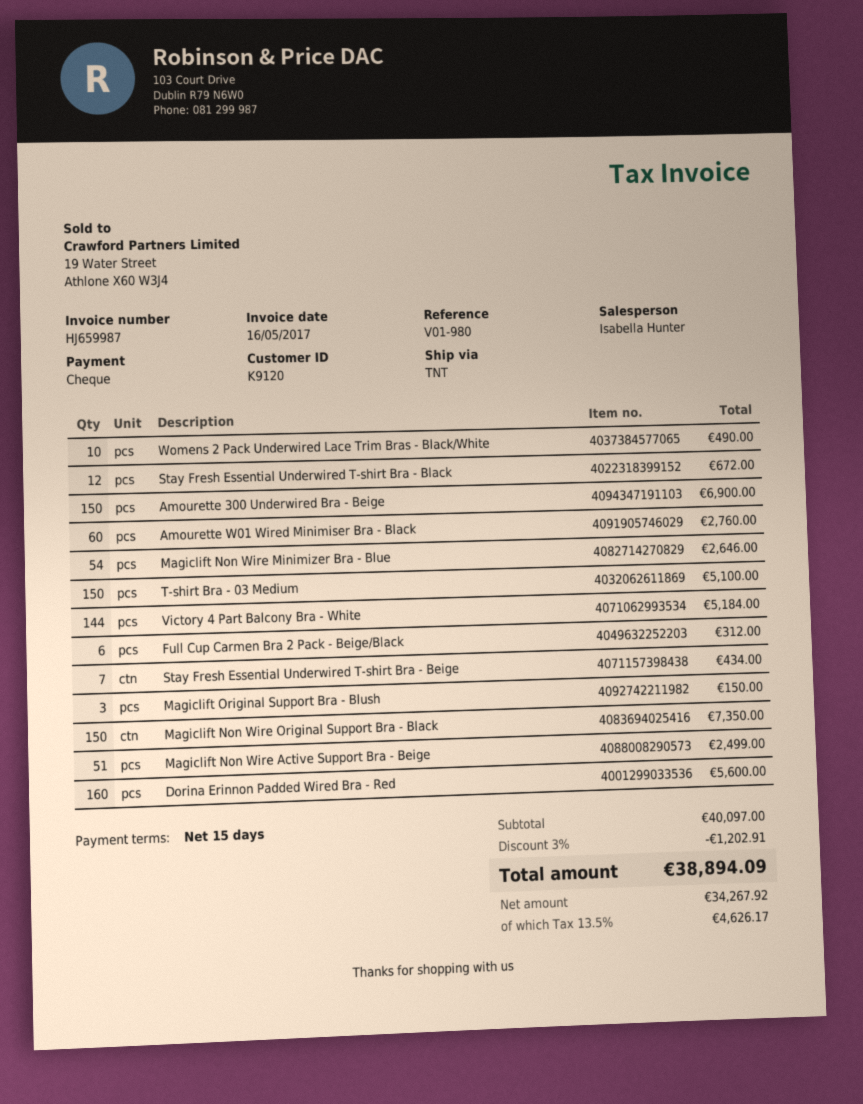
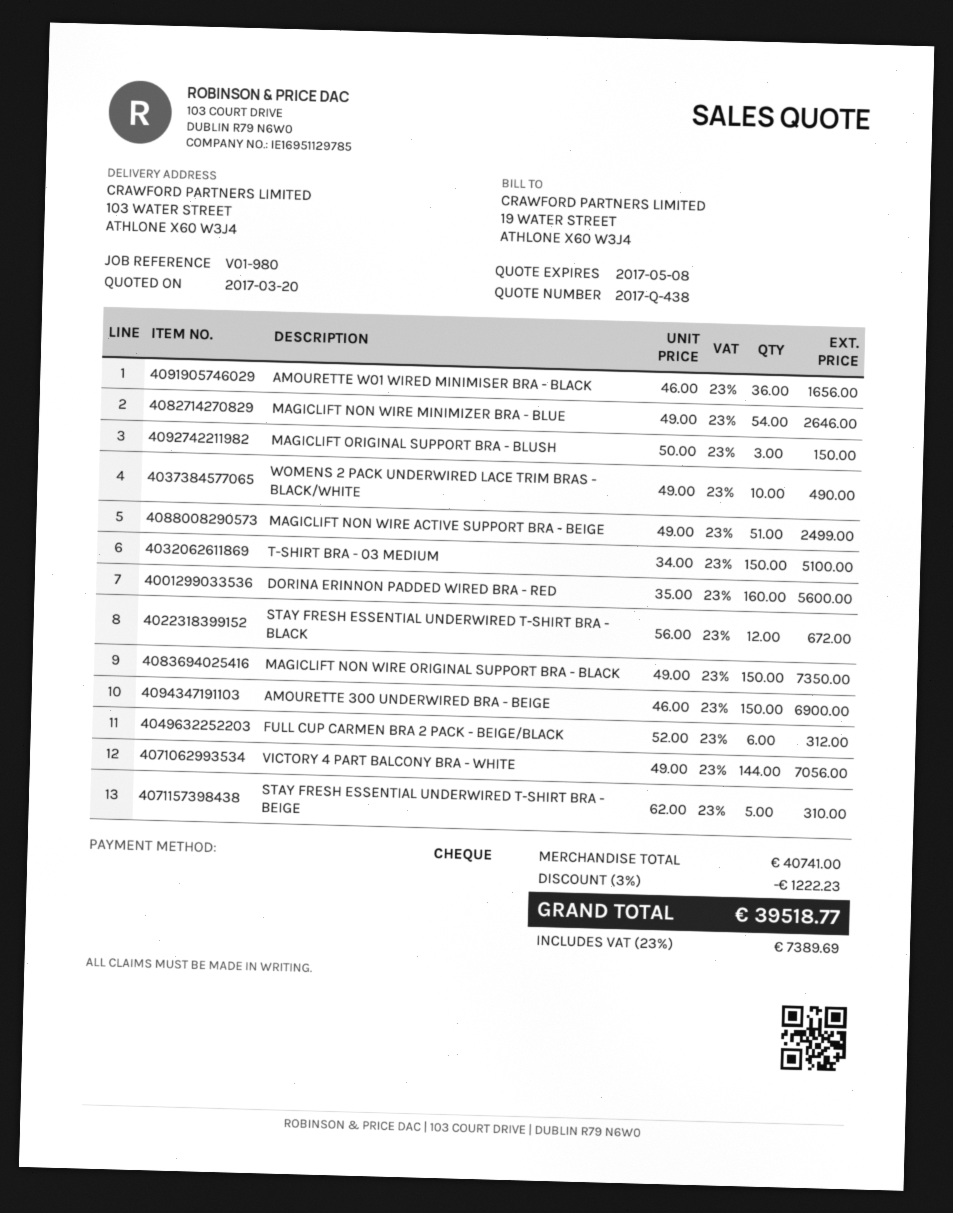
Amourette W01 Wired Minimiser Bra - Black: 60 for 2760.00 -> 36 for 1656.00
Victory 4 Part Balcony Bra - White: 144 for 5184.00 -> 144 for 7056.00
Stay Fresh Essential Underwired T-shirt Bra - Beige: 7 for 434.00 -> 5 for 310.00
subtotal: 40097.00 -> 40741.00
discount: 3% = 1202.91 -> 3% = 1222.23
tax: 13.5% = 4626.17 -> 23% = 7389.69
total: 38894.09 -> 39518.77

